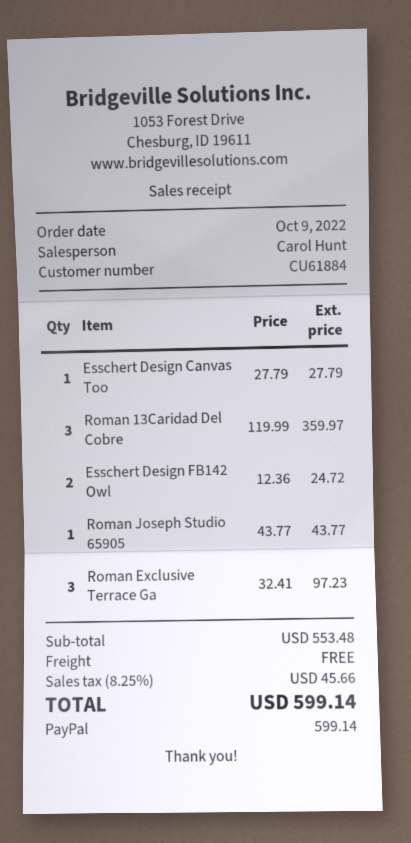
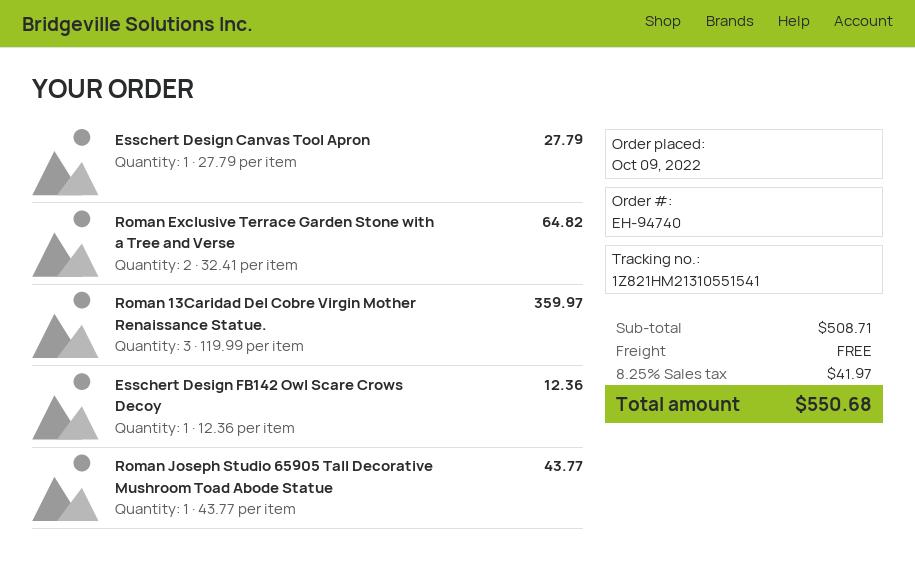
Esschert Design FB142 Owl: 2 x 12.36 = 24.72 -> 1 x 12.36 = 12.36
Roman Exclusive Terrace Ga: 3 x 32.41 = 97.23 -> 2 x 32.41 = 64.82
subtotal: 553.48 -> 508.71
tax: 8.25% = 45.66 -> 8.25% = 41.97
total: 599.14 -> 550.68

